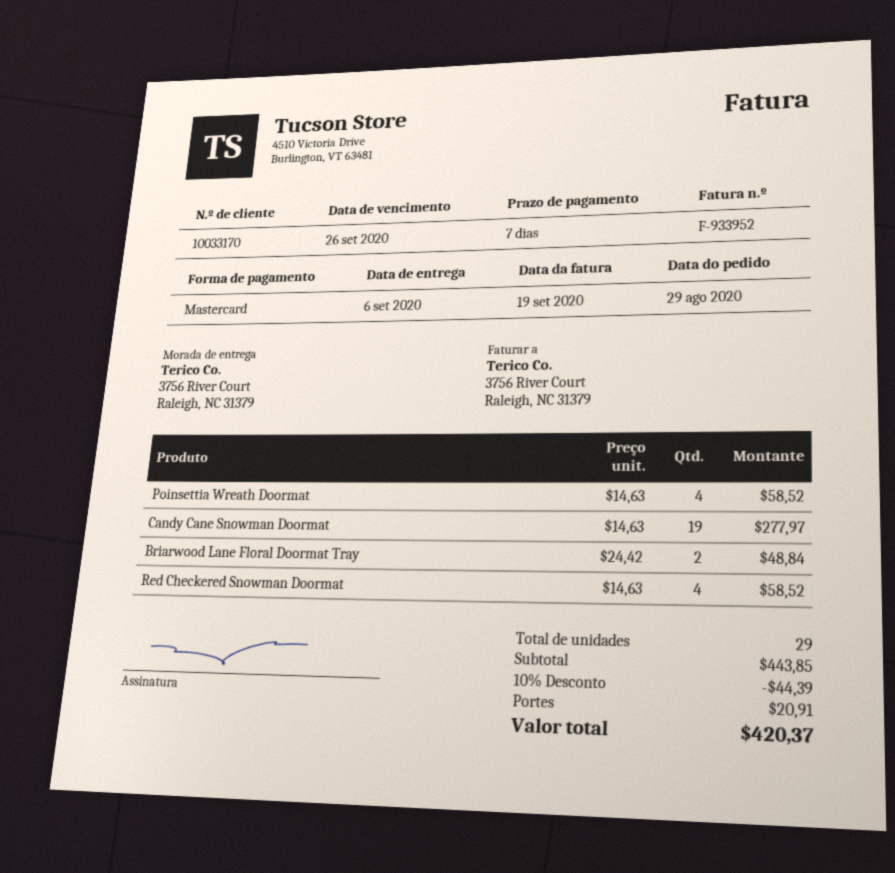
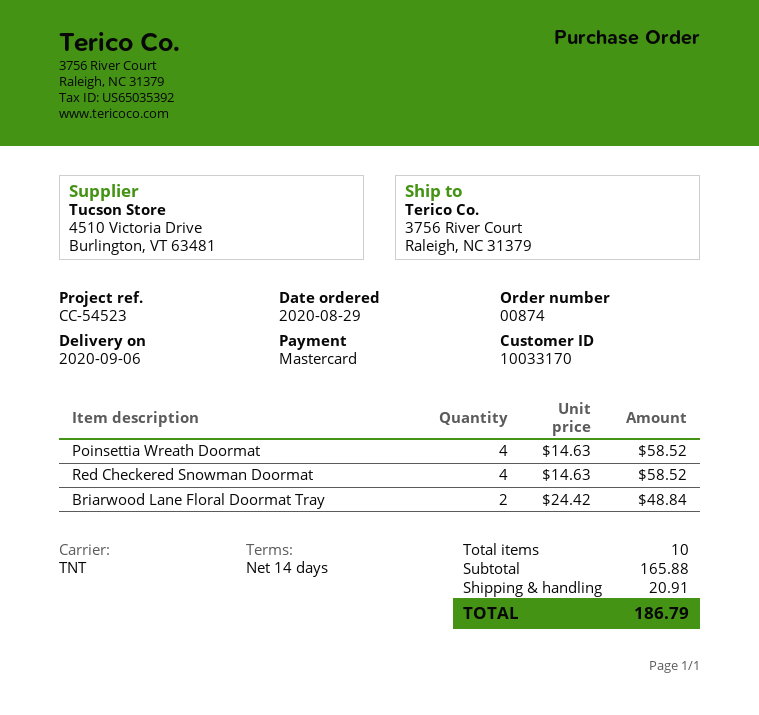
payment terms: 7 days -> 14 days
Candy Cane Snowman Doormat: 19 x 14.63 = 277.97 -> none
total quantity: 29 -> 10
subtotal: 443.85 -> 165.88
discount: 10% = 44.39 -> none
total: 420.37 -> 186.79

